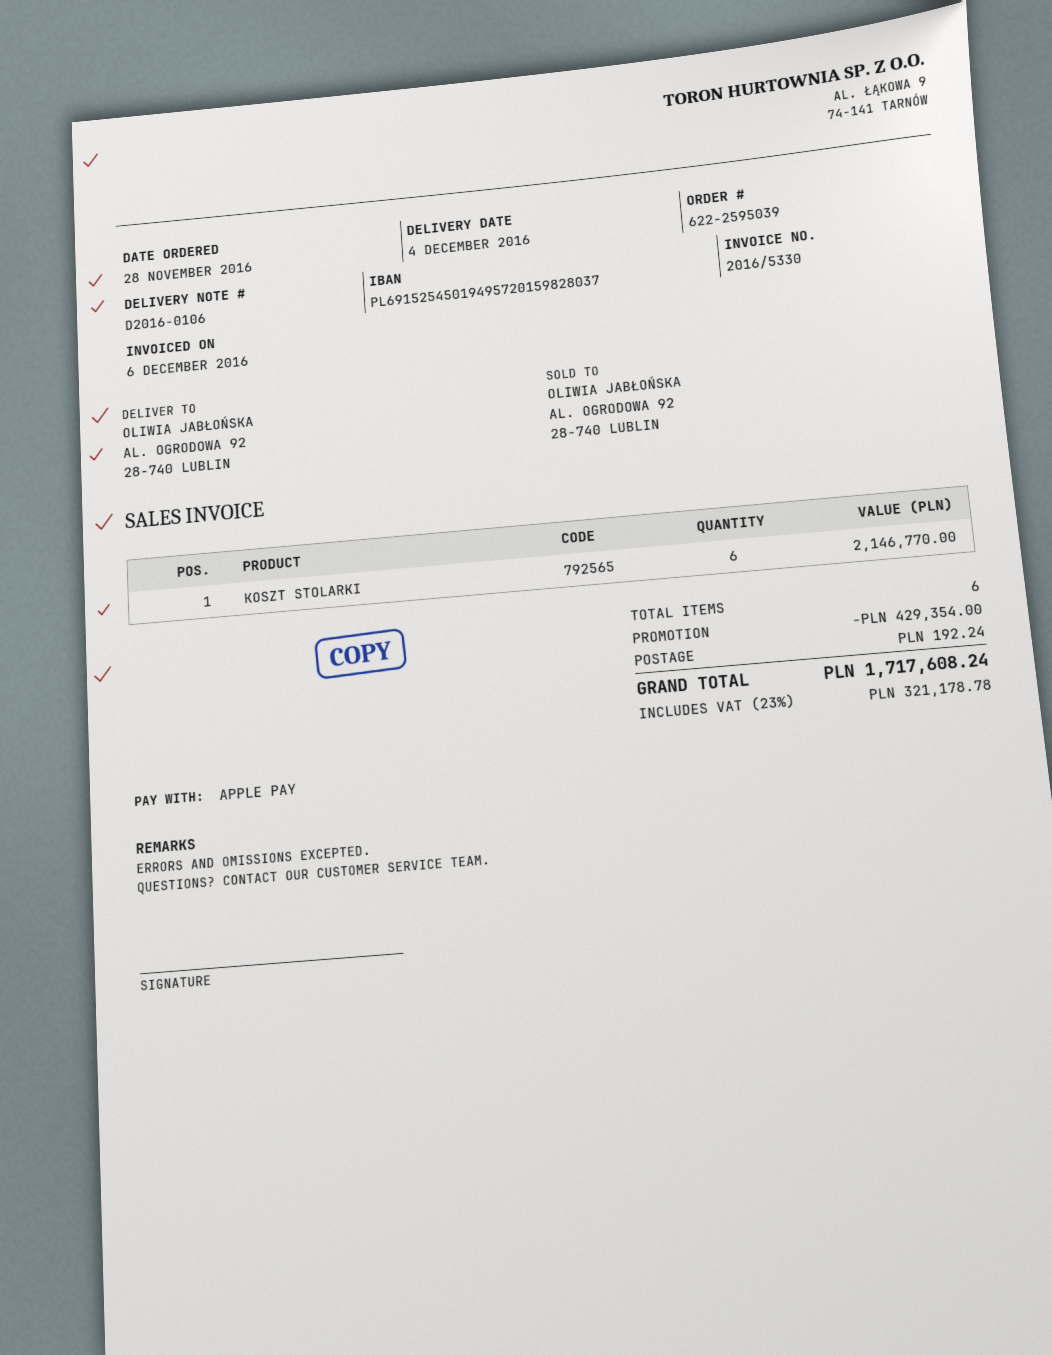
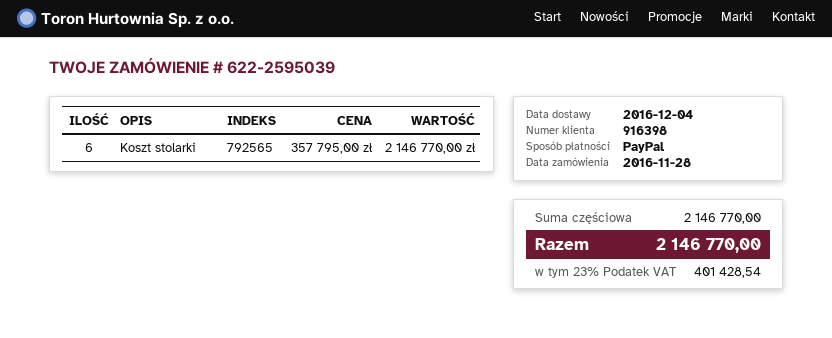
payment method: Apple Pay -> PayPal
discount: 429354.00 -> none
shipping: 192.24 -> none
tax: 23% = 321178.78 -> 23% = 401428.54
total: 1717608.24 -> 2146770.00

